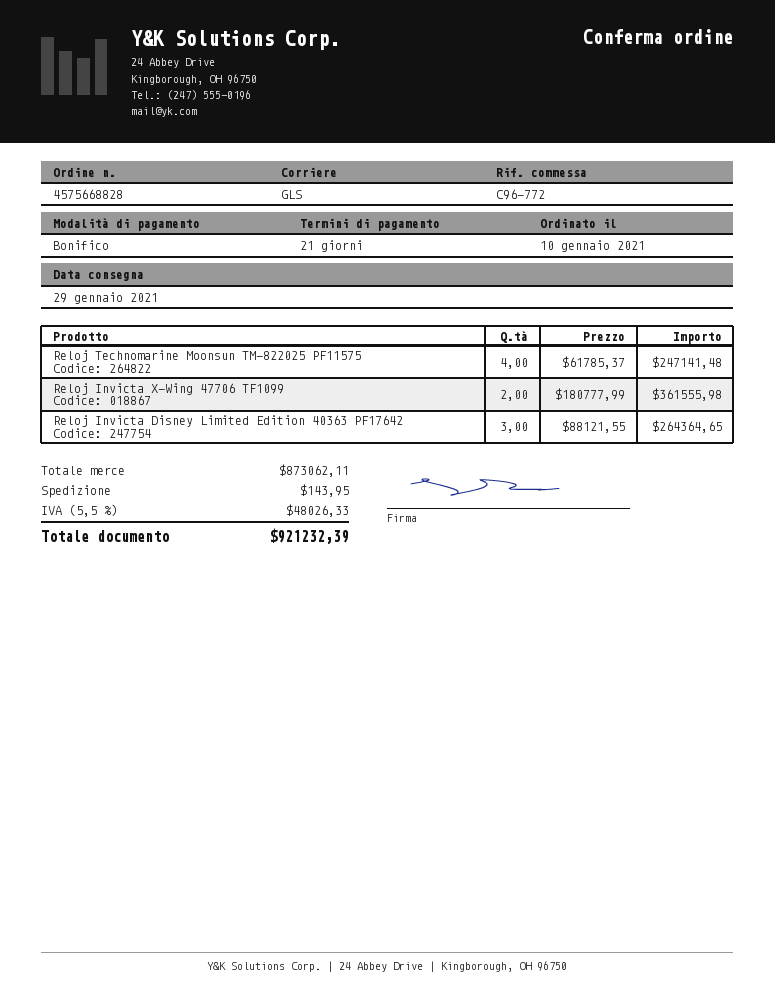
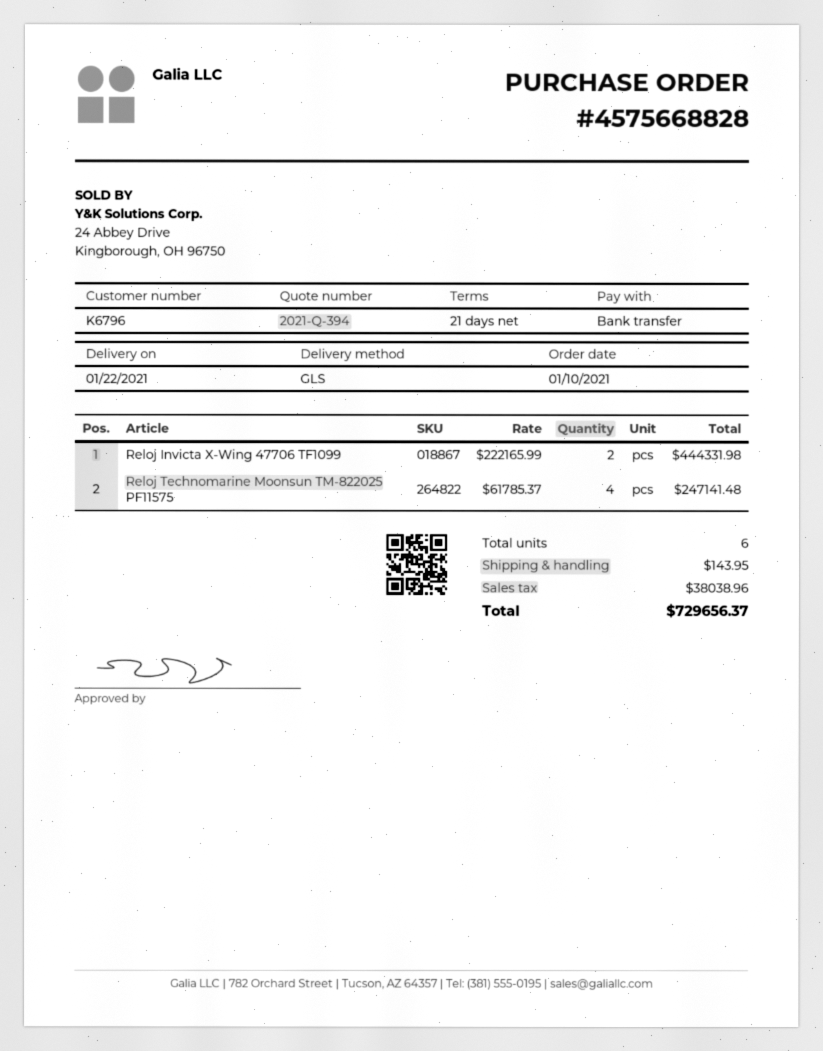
delivery date: 2021-01-29 -> 2021-01-22
Reloj Invicta X-Wing 47706 TF1099: 2 x 180777.99 = 361555.98 -> 2 x 222165.99 = 444331.98
Reloj Invicta Disney Limited Edition 40363 PF17642: 3 x 88121.55 = 264364.65 -> none
tax: 48026.33 -> 38038.96
total: 921232.39 -> 729656.37

